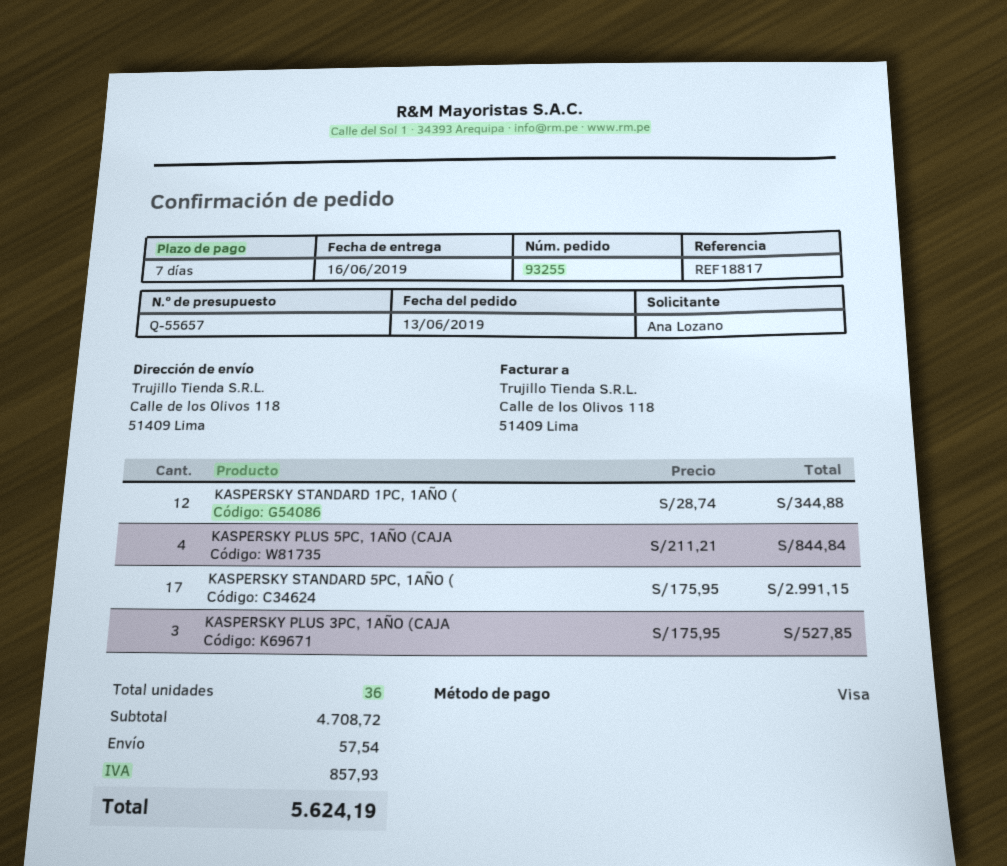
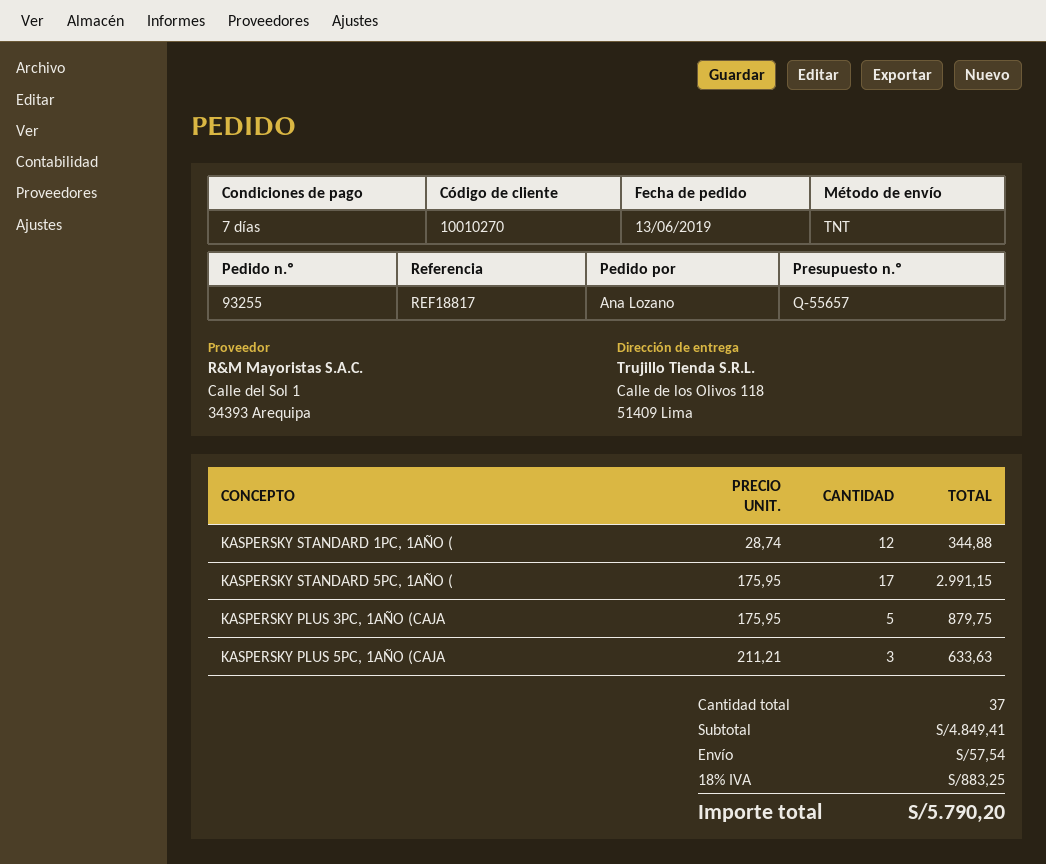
KASPERSKY PLUS 5PC, 1AÑO (CAJA: 4 x 211.21 = 844.84 -> 3 x 211.21 = 633.63
KASPERSKY PLUS 3PC, 1AÑO (CAJA: 3 x 175.95 = 527.85 -> 5 x 175.95 = 879.75
total quantity: 36 -> 37
subtotal: 4708.72 -> 4849.41
tax: 857.93 -> 883.25
total: 5624.19 -> 5790.20

